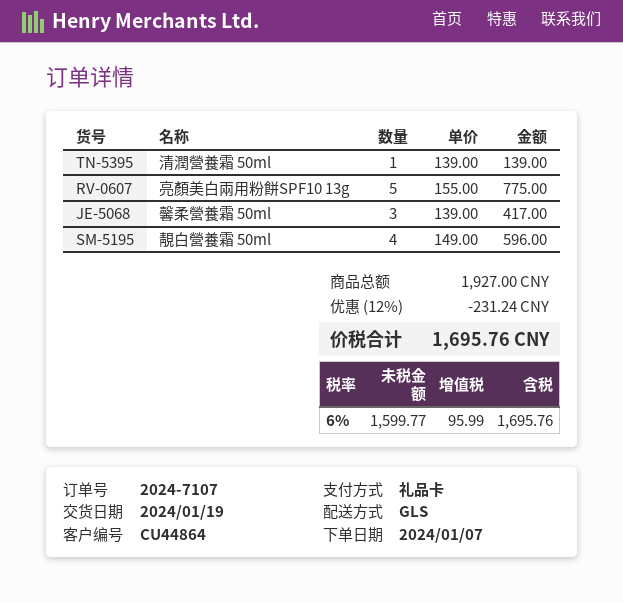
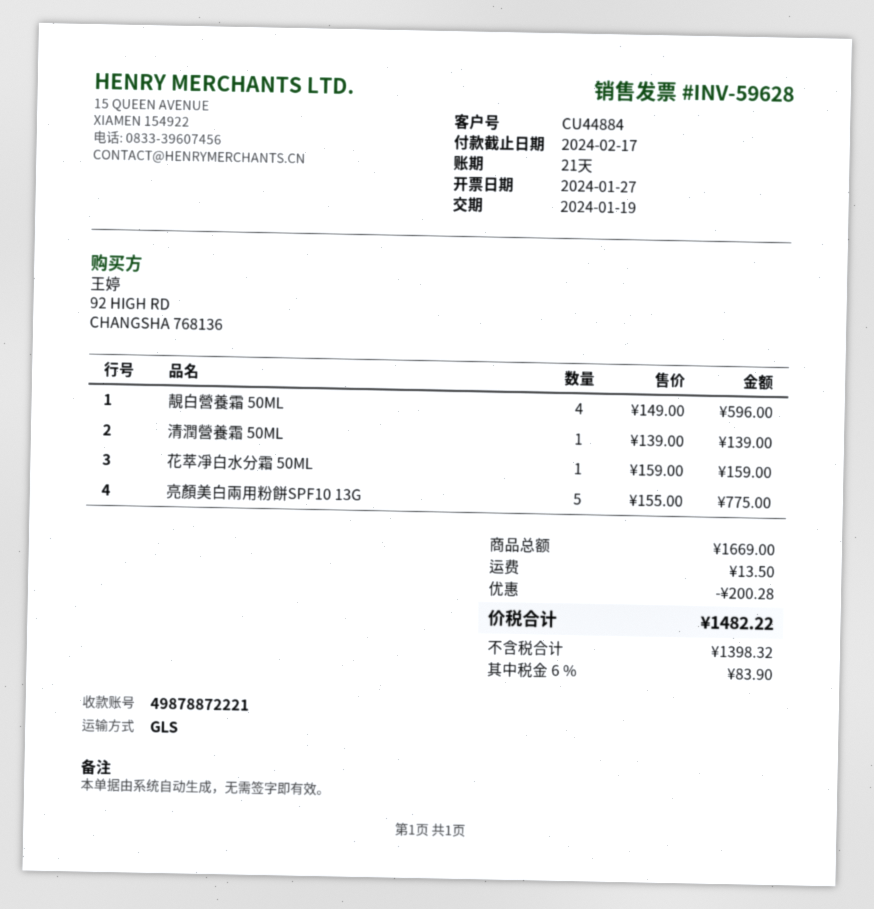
customer number: CU44864 -> CU44884
馨柔營養霜 50ml: 3 x 139.00 = 417.00 -> none
花萃凈白水分霜 50ML: none -> 1 x 159.00 = 159.00
subtotal: 1927.00 -> 1669.00
discount: 231.24 -> 200.28
shipping: none -> 13.50
net: 1599.77 -> 1398.32
tax: 6% = 95.99 -> 6% = 83.90
total: 1695.76 -> 1482.22

